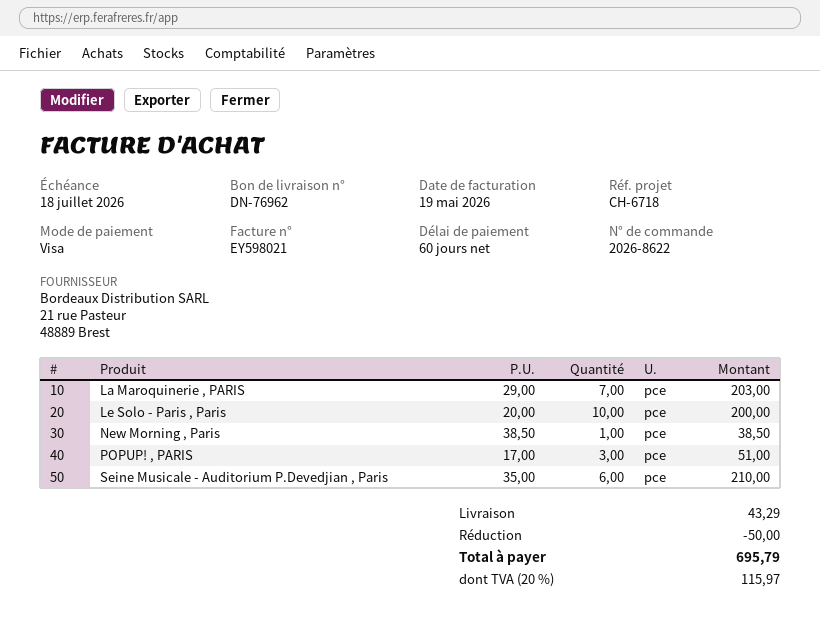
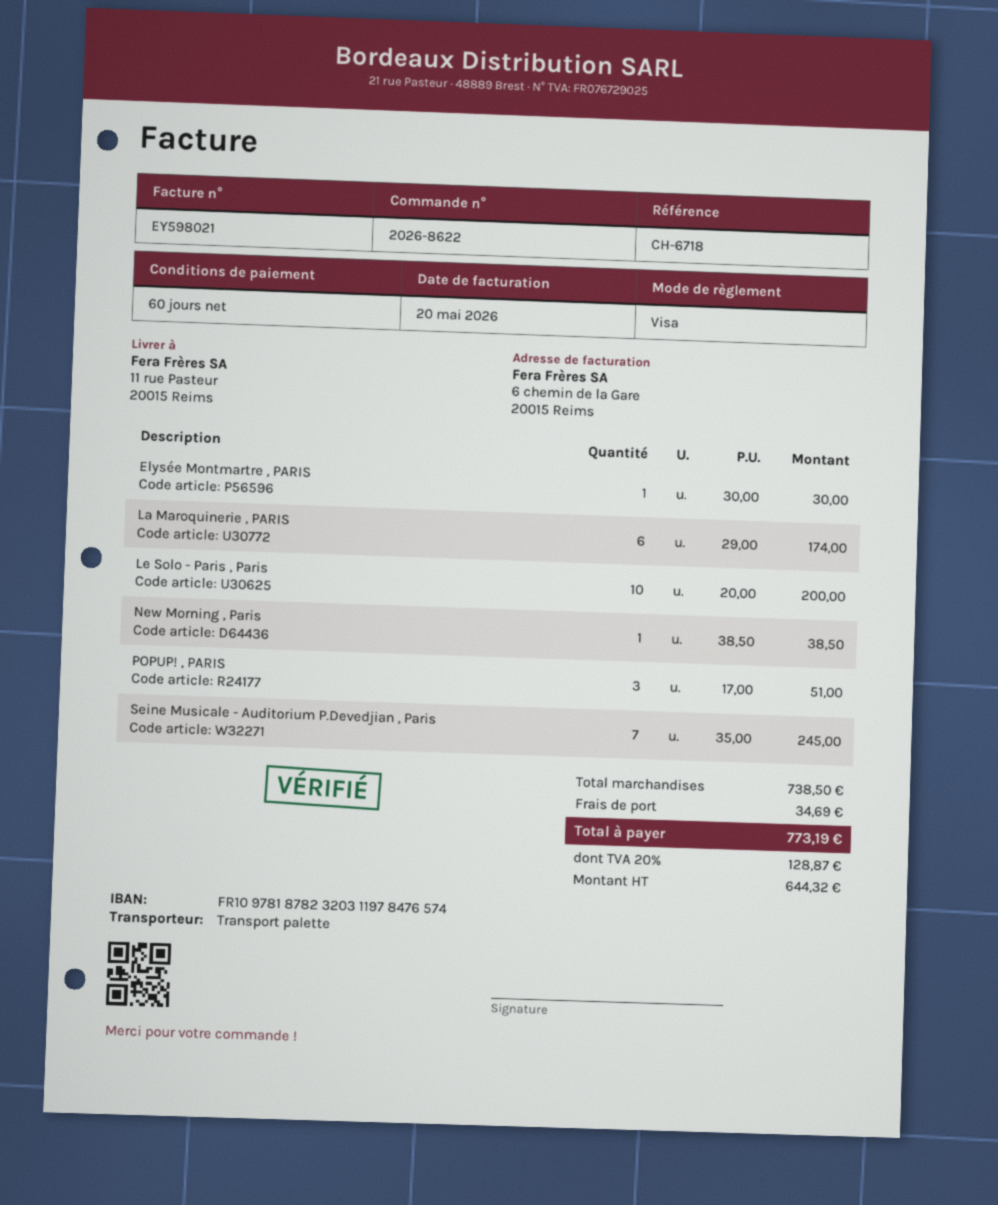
invoice date: 2026-05-19 -> 2026-05-20
La Maroquinerie , PARIS: 7 x 29.00 = 203.00 -> 6 x 29.00 = 174.00
Seine Musicale - Auditorium P.Devedjian , Paris: 6 x 35.00 = 210.00 -> 7 x 35.00 = 245.00
Elysée Montmartre , PARIS: none -> 1 x 30.00 = 30.00
discount: 50.00 -> none
shipping: 43.29 -> 34.69
tax: 20% = 115.97 -> 20% = 128.87
total: 695.79 -> 773.19

